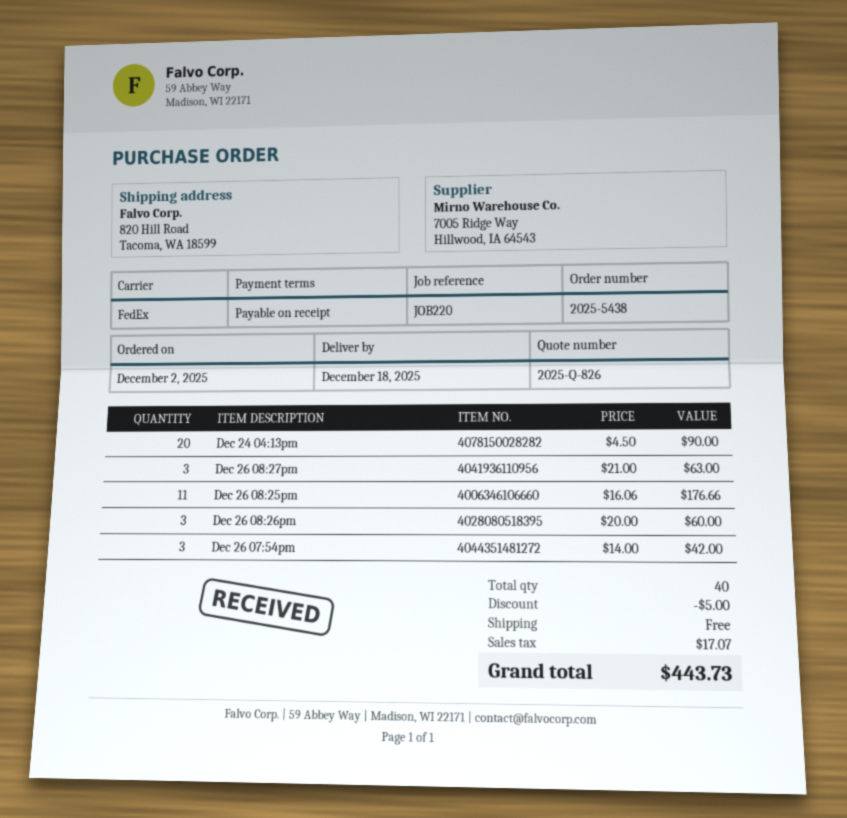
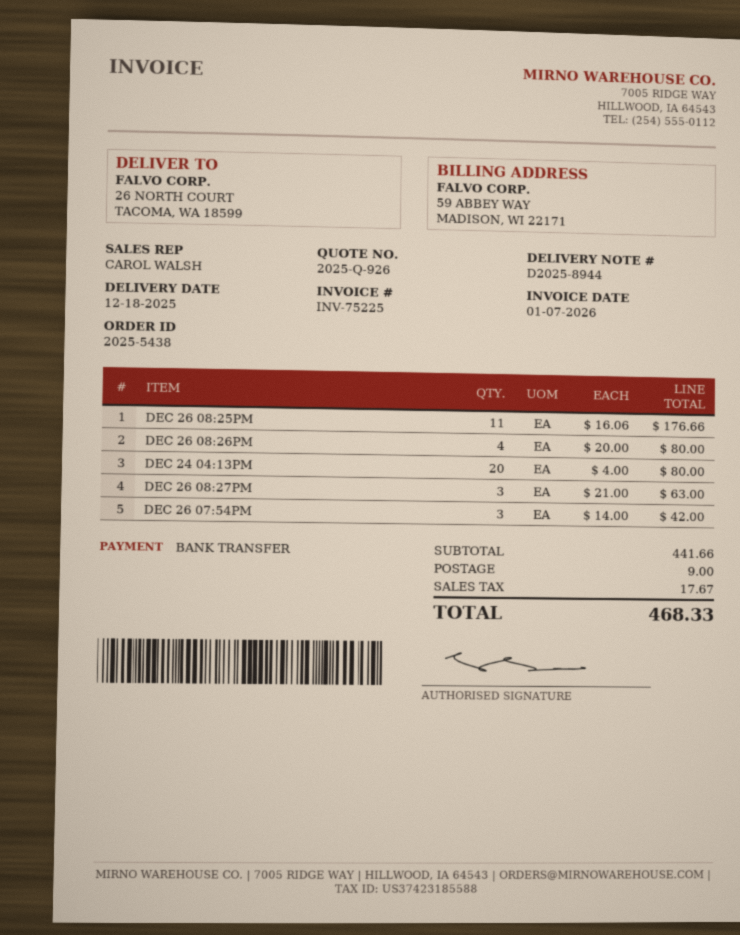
quote number: 2025-Q-826 -> 2025-Q-926
ship to: 820 Hill Road, Tacoma, WA 18599 -> 26 NORTH COURT, TACOMA, WA 18599
Dec 24 04:13pm: 20 x 4.50 = 90.00 -> 20 x 4.00 = 80.00
Dec 26 08:26pm: 3 x 20.00 = 60.00 -> 4 x 20.00 = 80.00
discount: 5.00 -> none
shipping: 0.00 -> 9.00
tax: 17.07 -> 17.67
total: 443.73 -> 468.33

